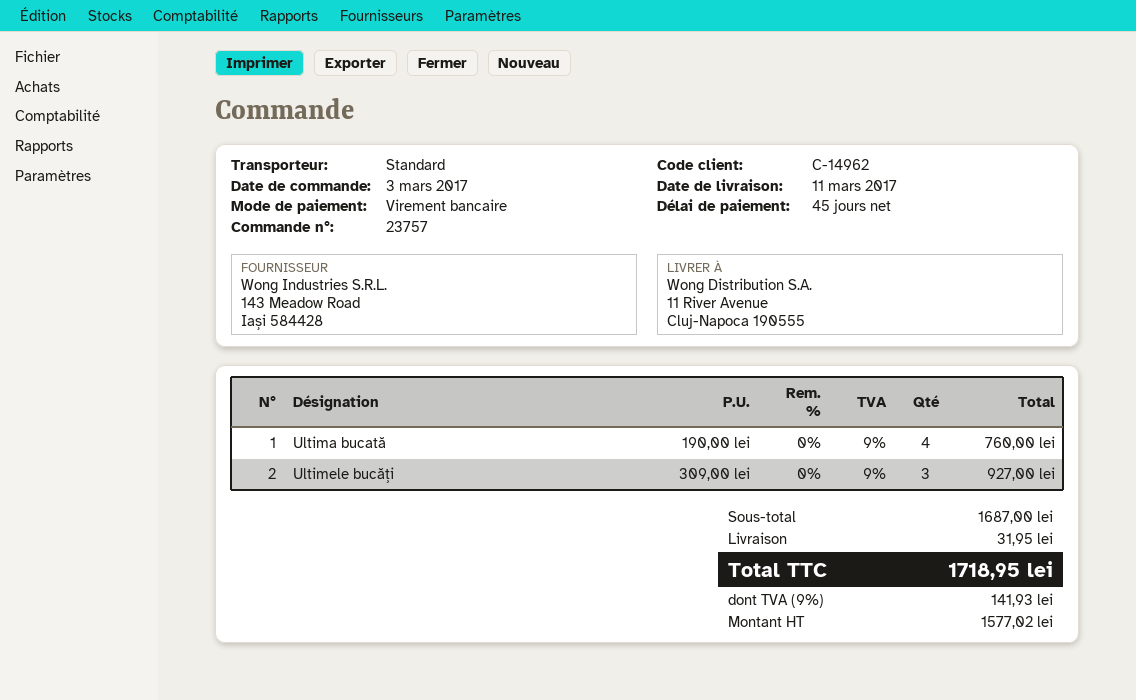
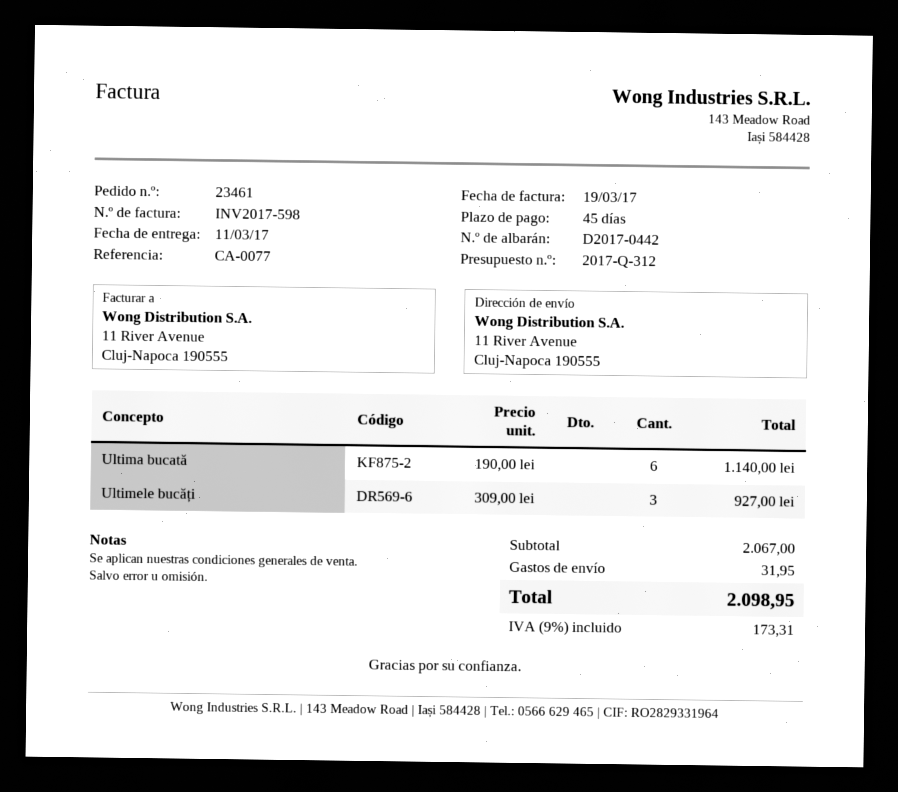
order number: 23757 -> 23461
Ultima bucată: 4 x 190.00 = 760.00 -> 6 x 190.00 = 1140.00
subtotal: 1687.00 -> 2067.00
tax: 9% = 141.93 -> 9% = 173.31
total: 1718.95 -> 2098.95

